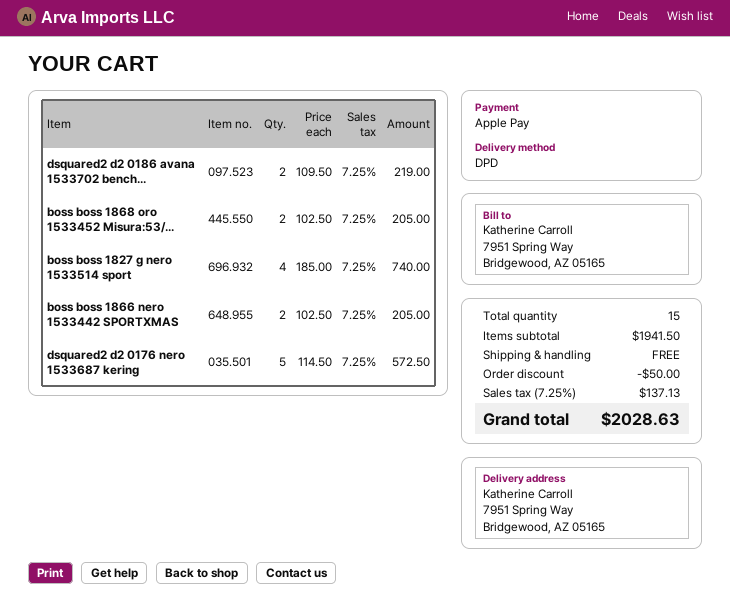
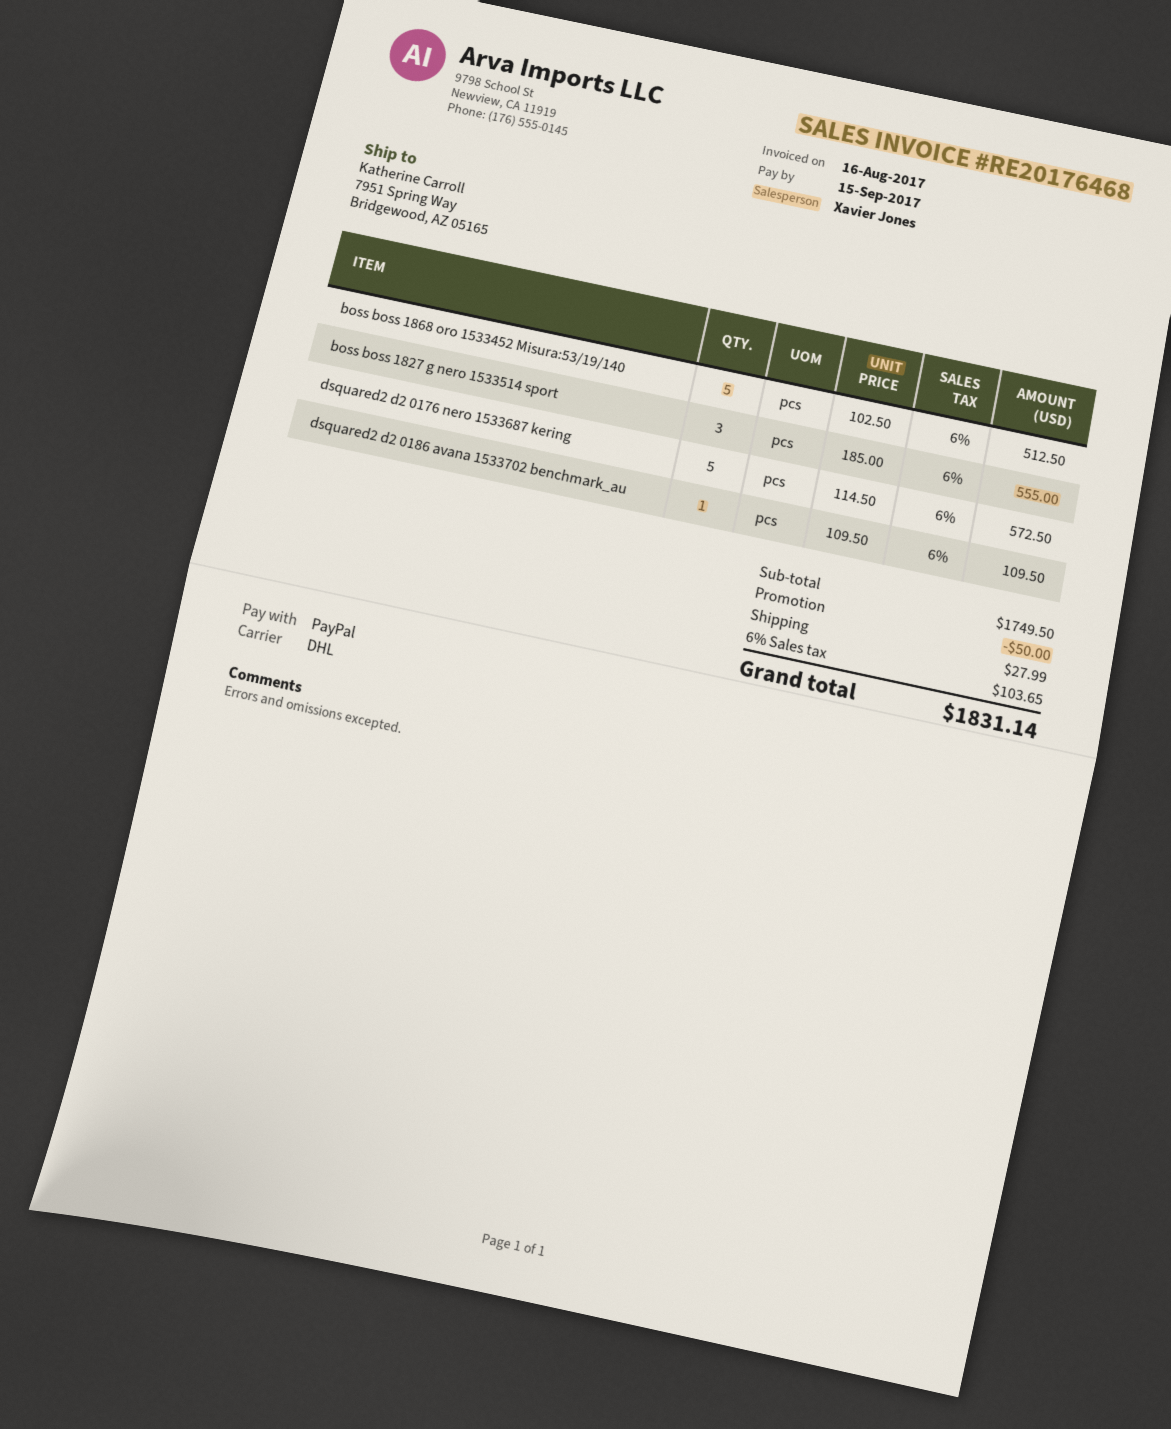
payment method: Apple Pay -> PayPal
shipping method: DPD -> DHL
dsquared2 d2 0186 avana 1533702 bench...: 2 x 109.50 = 219.00 -> 1 x 109.50 = 109.50
boss boss 1868 oro 1533452 Misura:53/...: 2 x 102.50 = 205.00 -> 5 x 102.50 = 512.50
boss boss 1827 g nero 1533514 sport: 4 x 185.00 = 740.00 -> 3 x 185.00 = 555.00
boss boss 1866 nero 1533442 SPORTXMAS: 2 x 102.50 = 205.00 -> none
subtotal: 1941.50 -> 1749.50
shipping: 0.00 -> 27.99
tax: 7.25% = 137.13 -> 6% = 103.65
total: 2028.63 -> 1831.14

